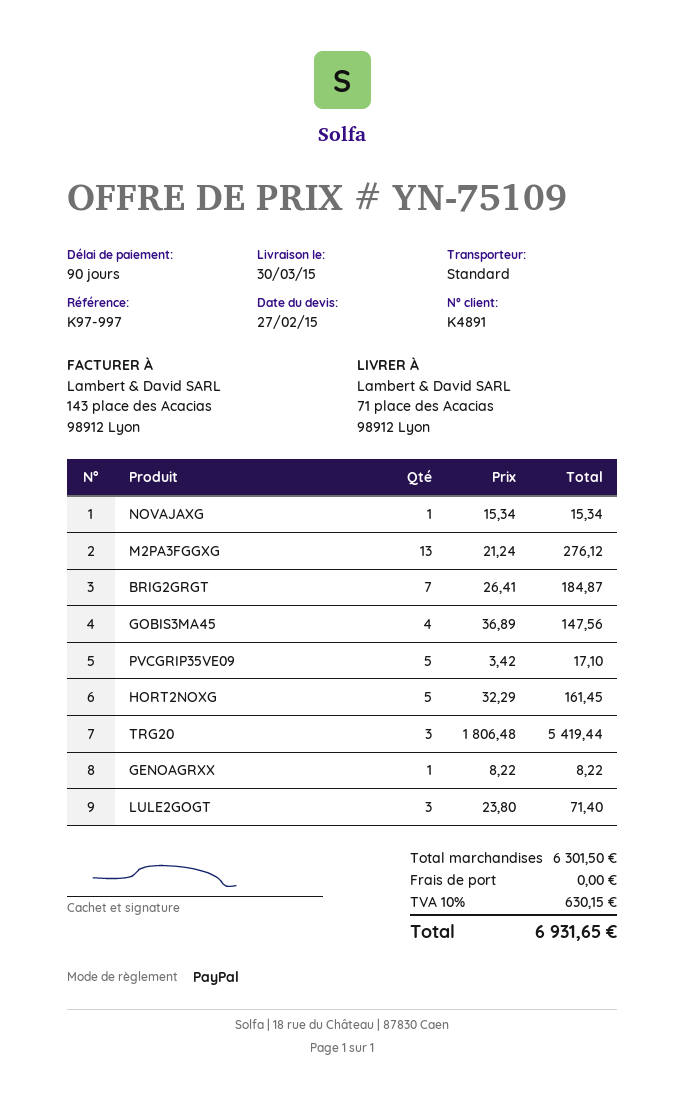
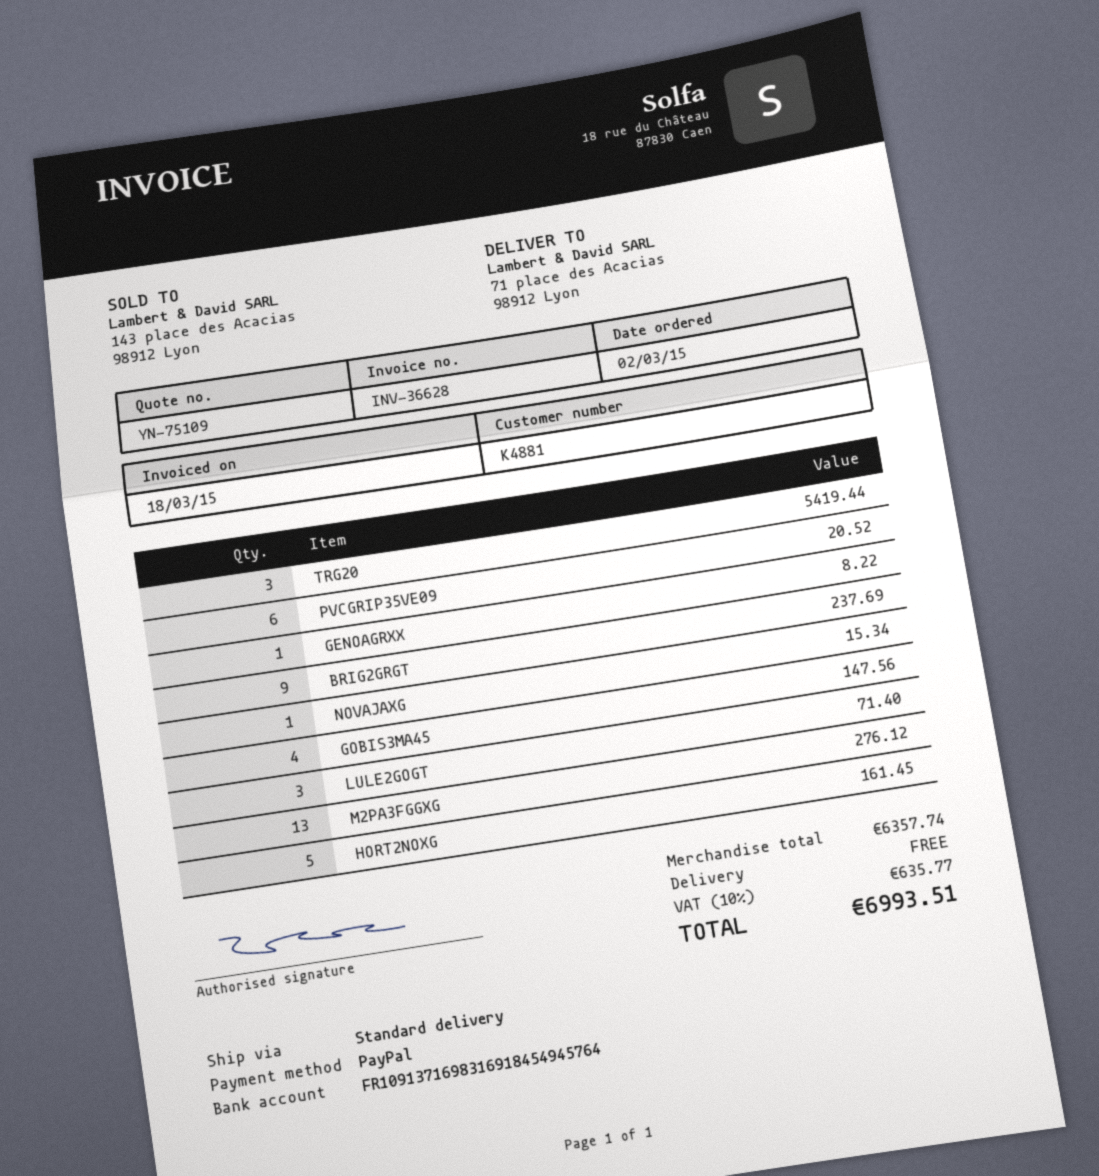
customer number: K4891 -> K4881
BRIG2GRGT: 7 for 184.87 -> 9 for 237.69
PVCGRIP35VE09: 5 for 17.10 -> 6 for 20.52
subtotal: 6301.50 -> 6357.74
tax: 10% = 630.15 -> 10% = 635.77
total: 6931.65 -> 6993.51

